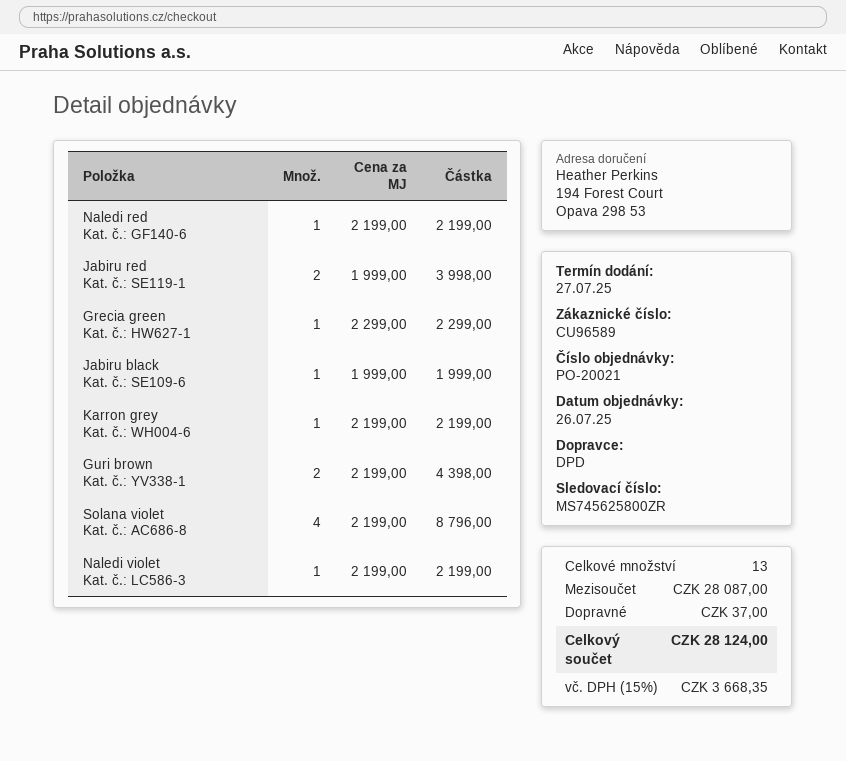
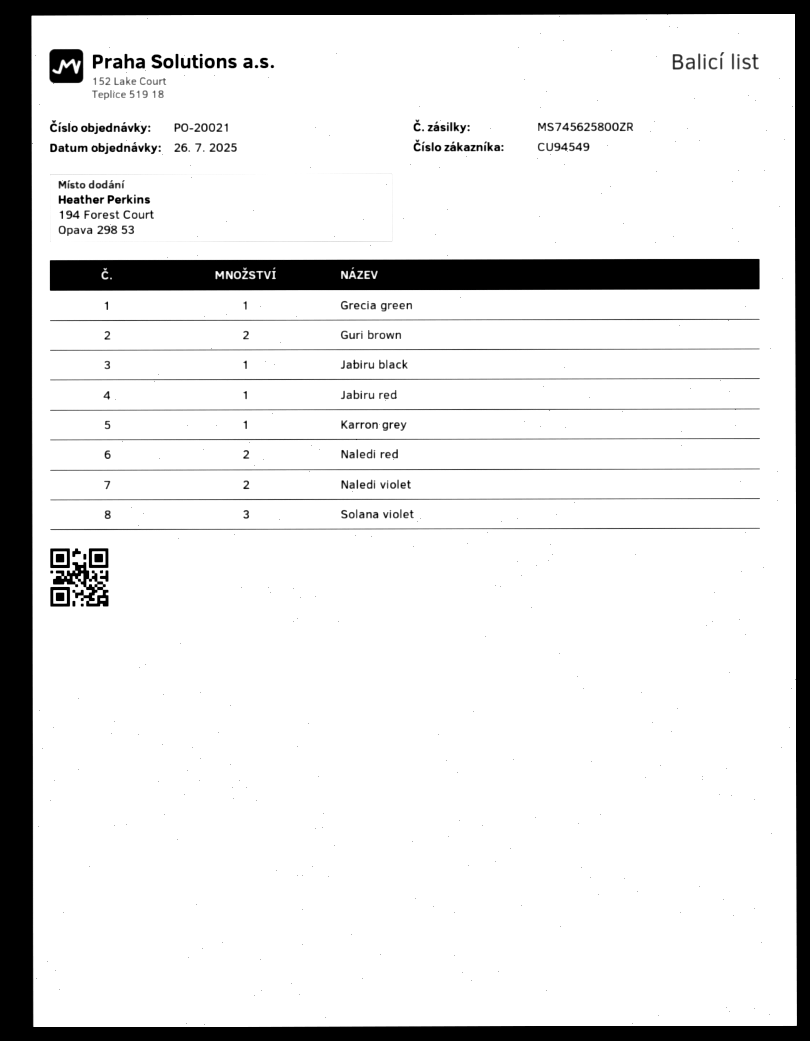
customer number: CU96589 -> CU94549
Naledi red: 1 -> 2
Jabiru red: 2 -> 1
Solana violet: 4 -> 3
Naledi violet: 1 -> 2

